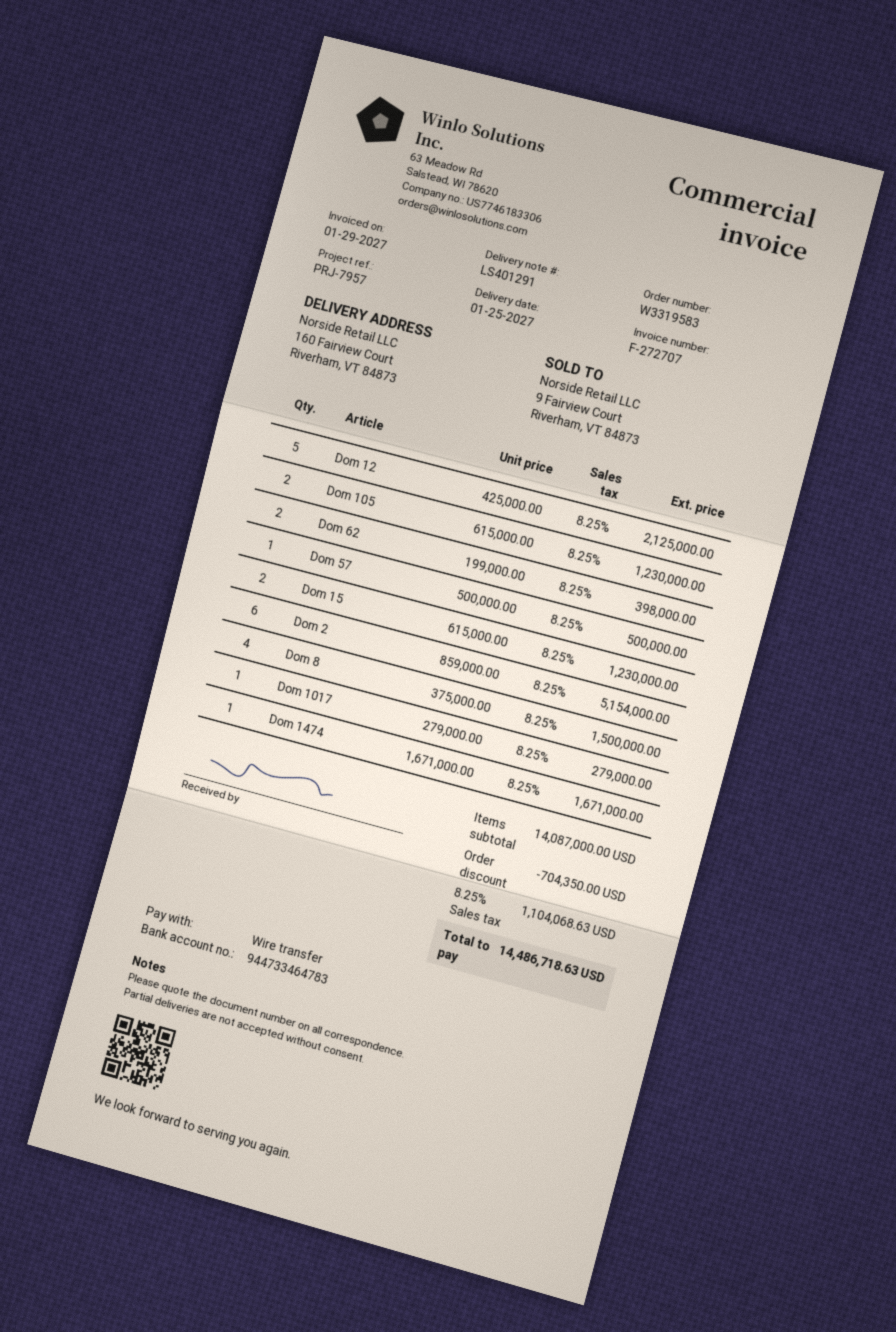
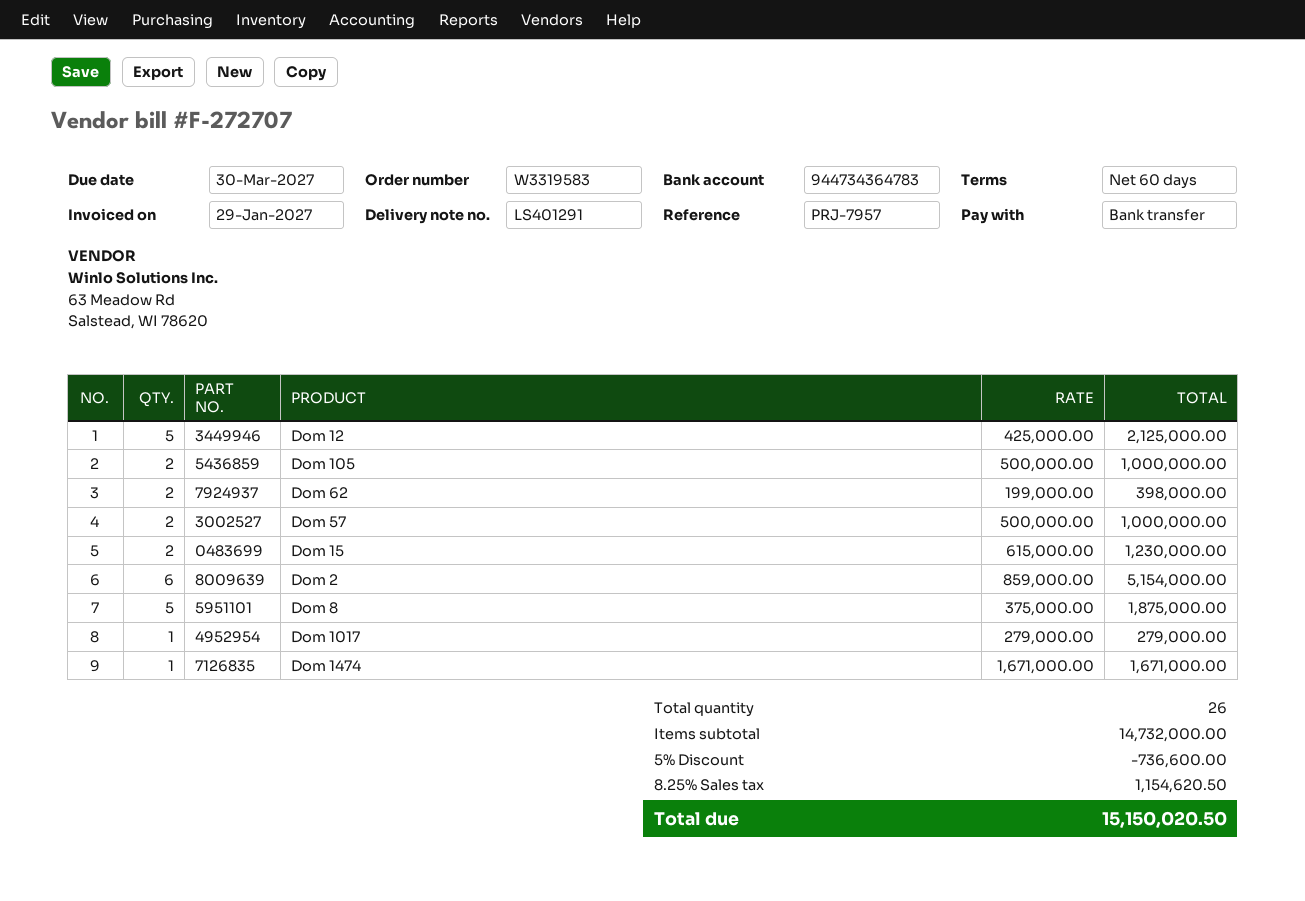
bank account: 944733464783 -> 944734364783
Dom 105: 2 x 615000.00 = 1230000.00 -> 2 x 500000.00 = 1000000.00
Dom 57: 1 x 500000.00 = 500000.00 -> 2 x 500000.00 = 1000000.00
Dom 8: 4 x 375000.00 = 1500000.00 -> 5 x 375000.00 = 1875000.00
subtotal: 14087000.00 -> 14732000.00
discount: 704350.00 -> 736600.00
tax: 8.25% = 1104068.63 -> 8.25% = 1154620.50
total: 14486718.63 -> 15150020.50

